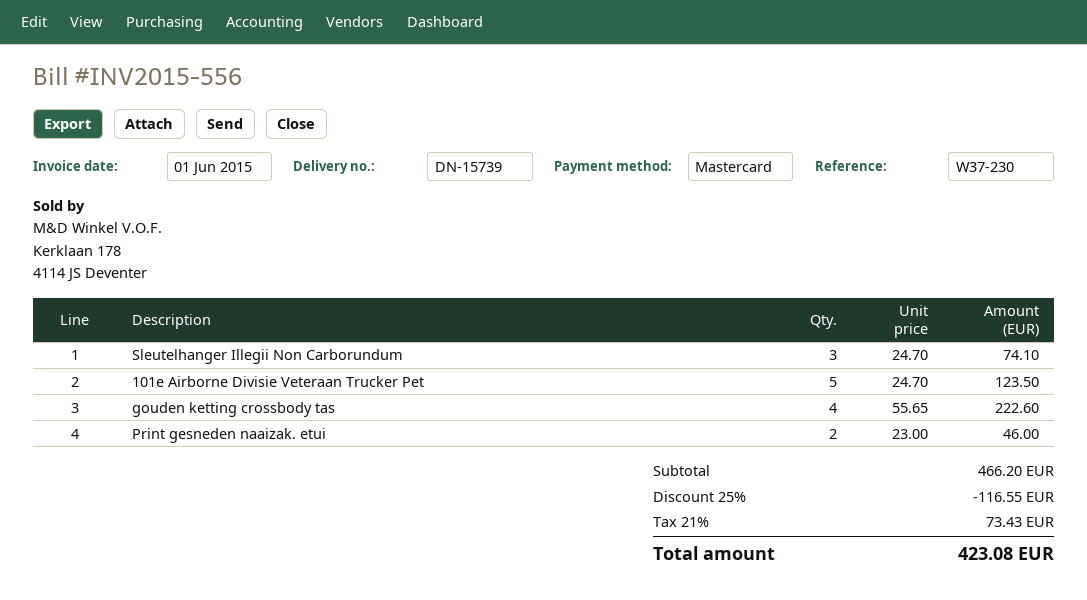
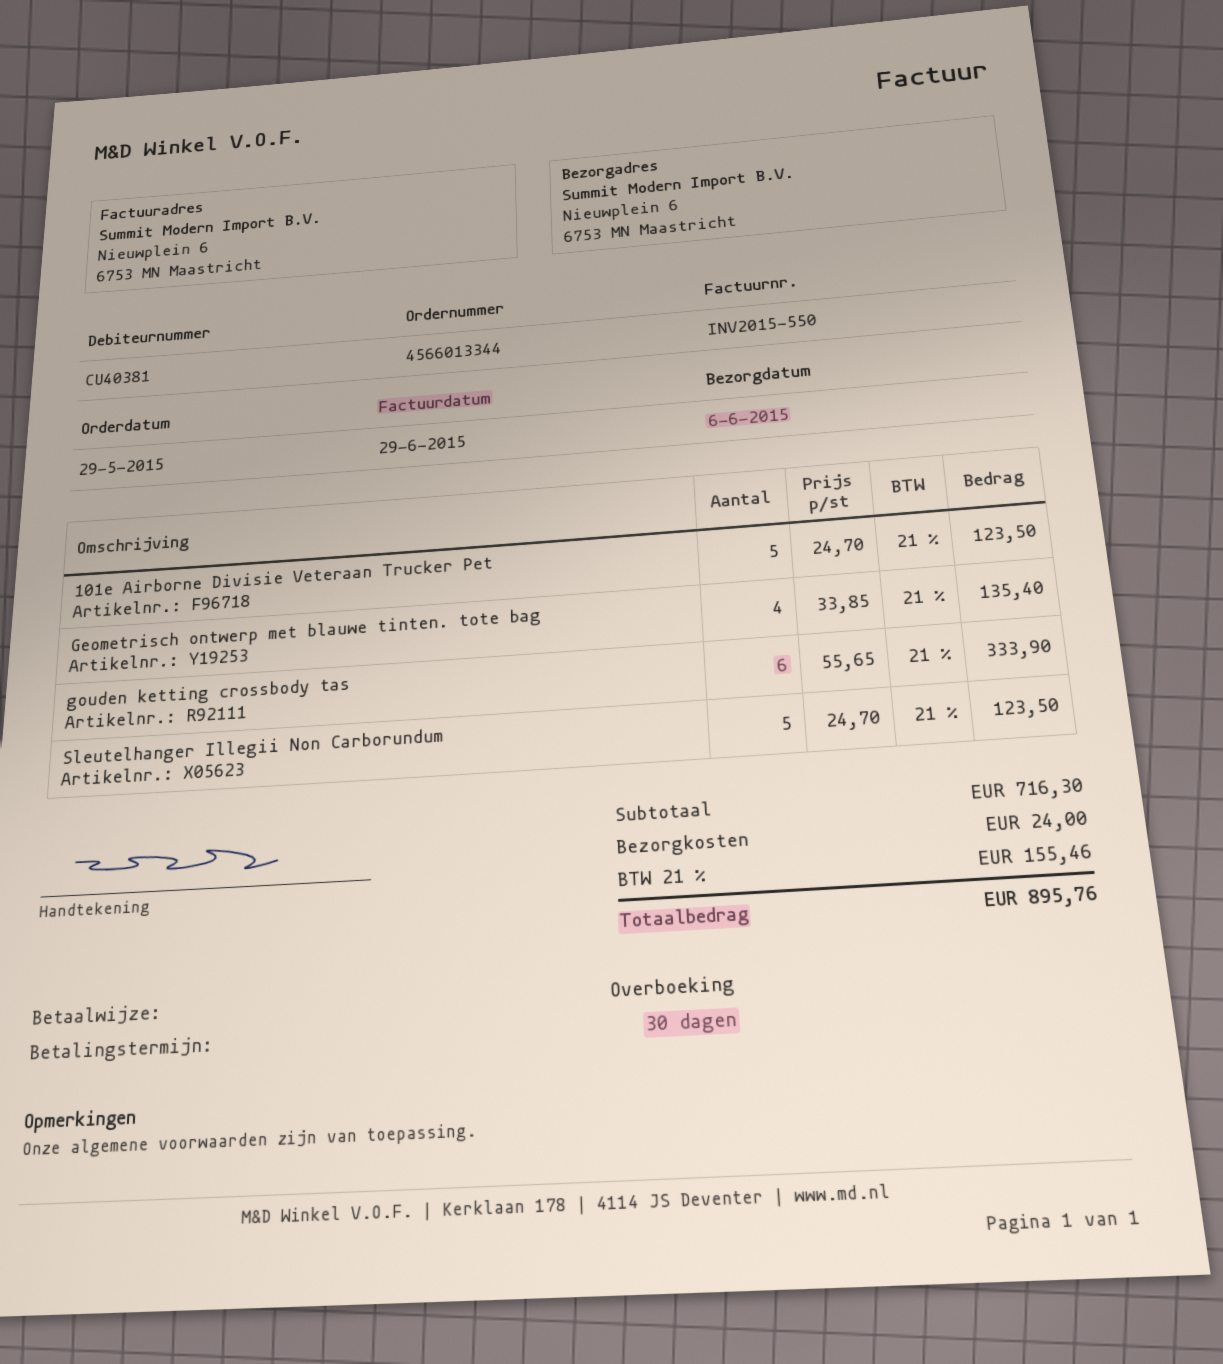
invoice number: INV2015-556 -> INV2015-550
invoice date: 2015-06-01 -> 2015-06-29
payment method: Mastercard -> bank transfer
Sleutelhanger Illegii Non Carborundum: 3 x 24.70 = 74.10 -> 5 x 24.70 = 123.50
gouden ketting crossbody tas: 4 x 55.65 = 222.60 -> 6 x 55.65 = 333.90
Print gesneden naaizak. etui: 2 x 23.00 = 46.00 -> none
Geometrisch ontwerp met blauwe tinten. tote bag: none -> 4 x 33.85 = 135.40
subtotal: 466.20 -> 716.30
discount: 25% = 116.55 -> none
shipping: none -> 24.00
tax: 21% = 73.43 -> 21% = 155.46
total: 423.08 -> 895.76

